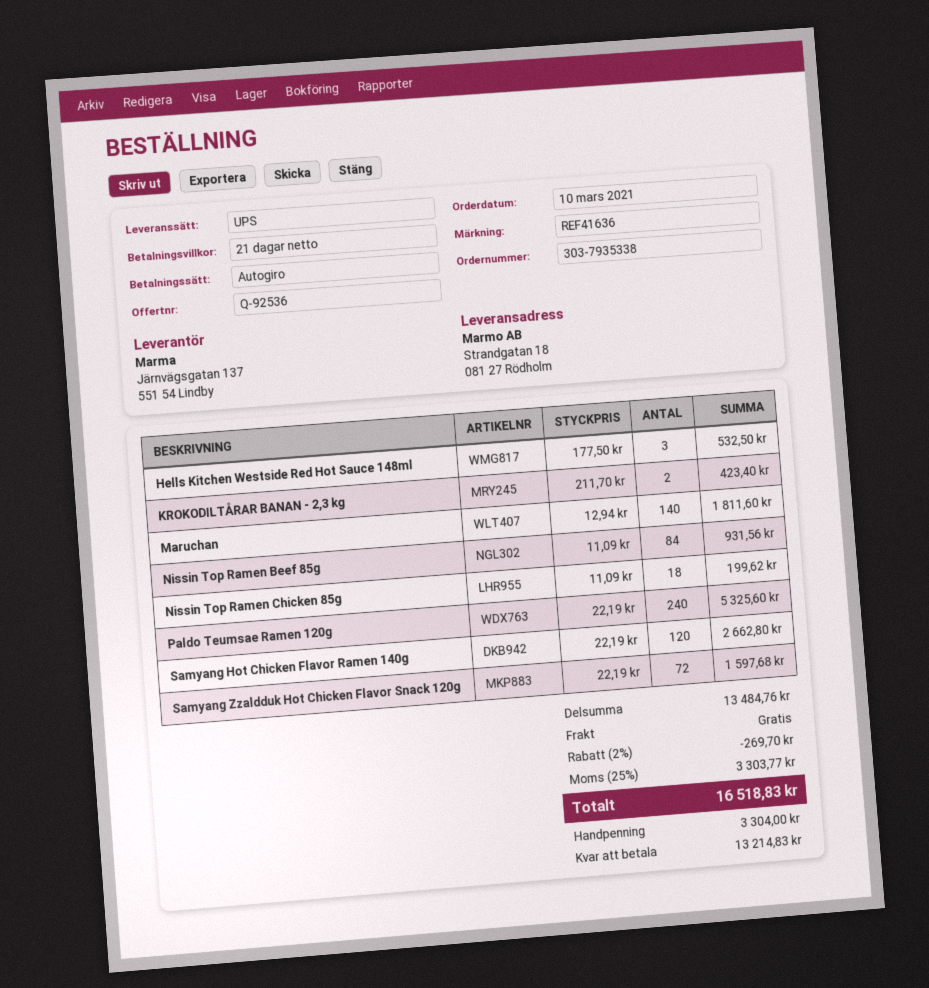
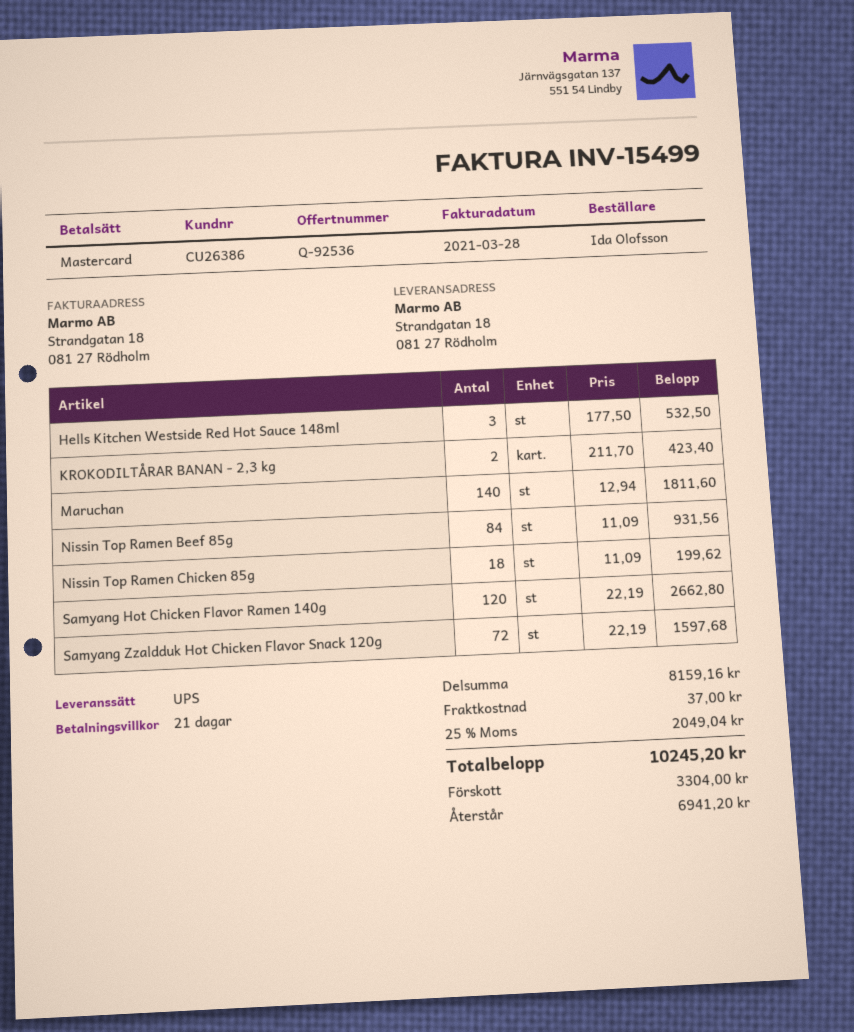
payment method: direct debit -> Mastercard
Paldo Teumsae Ramen 120g: 240 x 22.19 = 5325.60 -> none
subtotal: 13484.76 -> 8159.16
discount: 2% = 269.70 -> none
shipping: 0.00 -> 37.00
tax: 25% = 3303.77 -> 25% = 2049.04
total: 16518.83 -> 10245.20
balance: 13214.83 -> 6941.20

